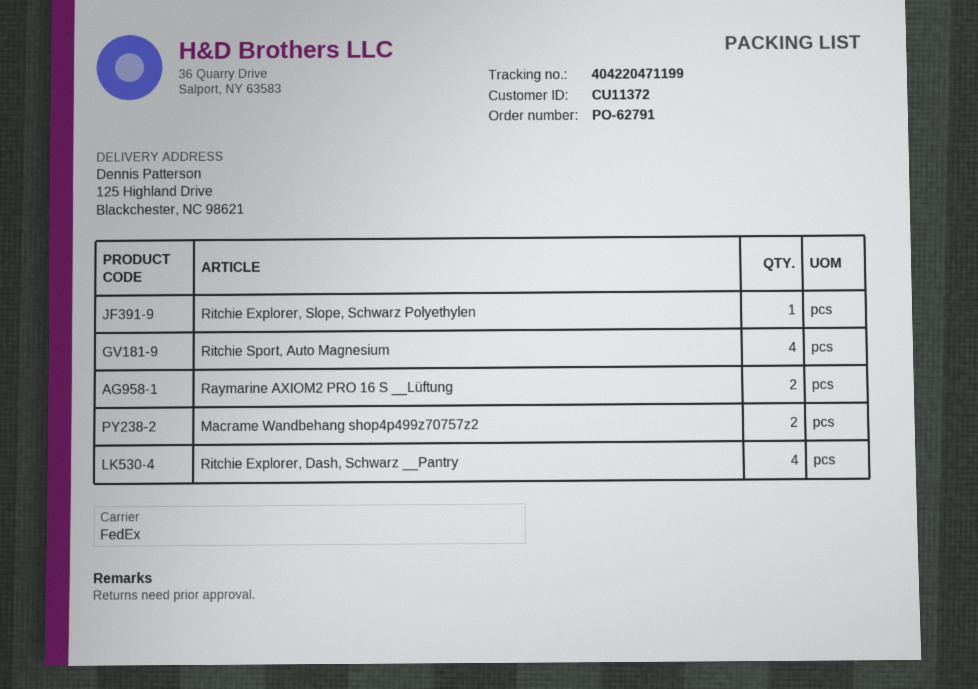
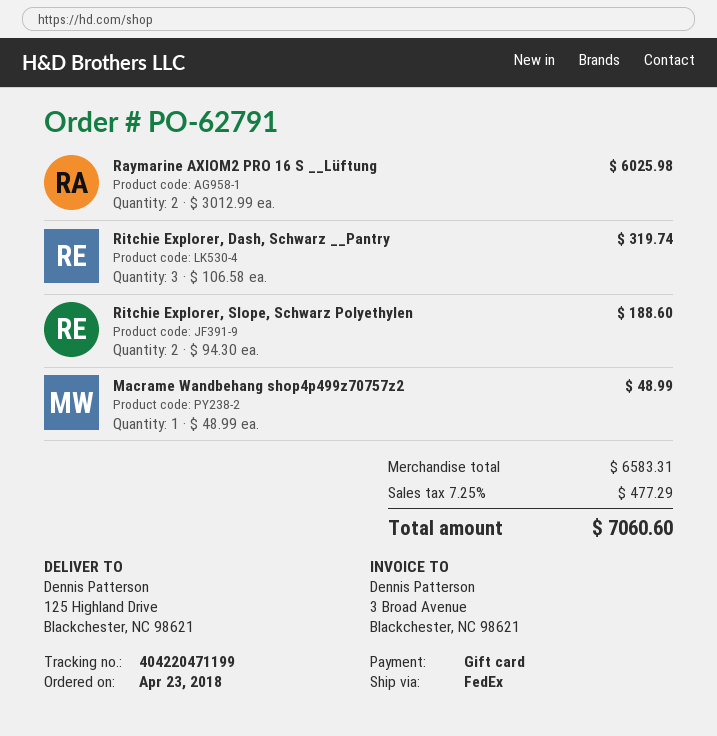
Ritchie Explorer, Slope, Schwarz Polyethylen: 1 -> 2
Ritchie Sport, Auto Magnesium: 4 -> none
Macrame Wandbehang shop4p499z70757z2: 2 -> 1
Ritchie Explorer, Dash, Schwarz __Pantry: 4 -> 3

